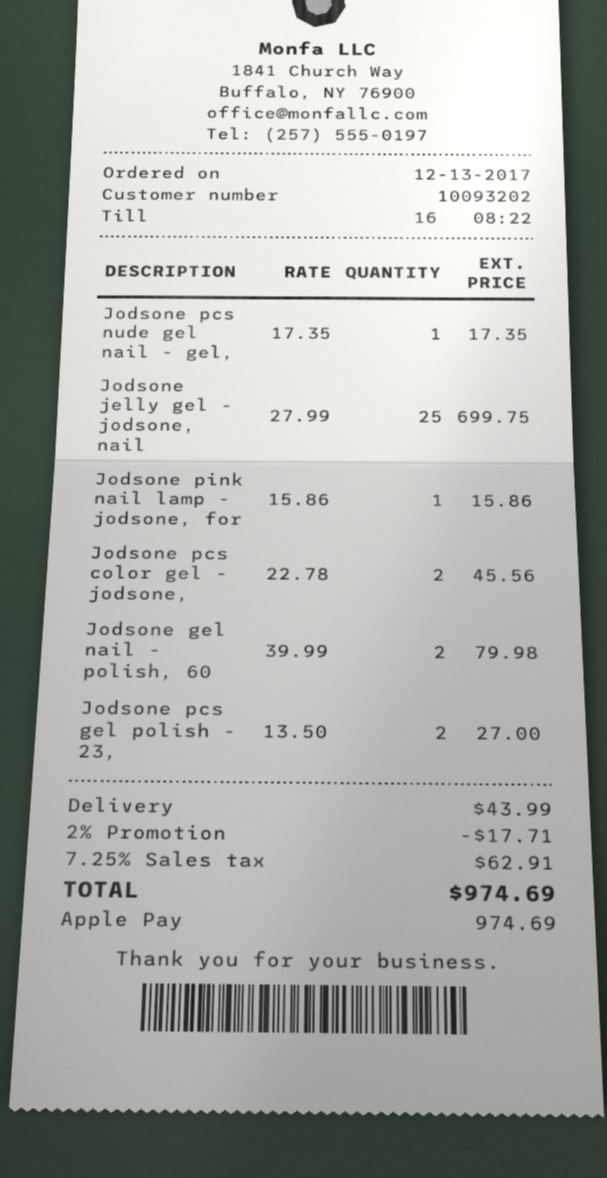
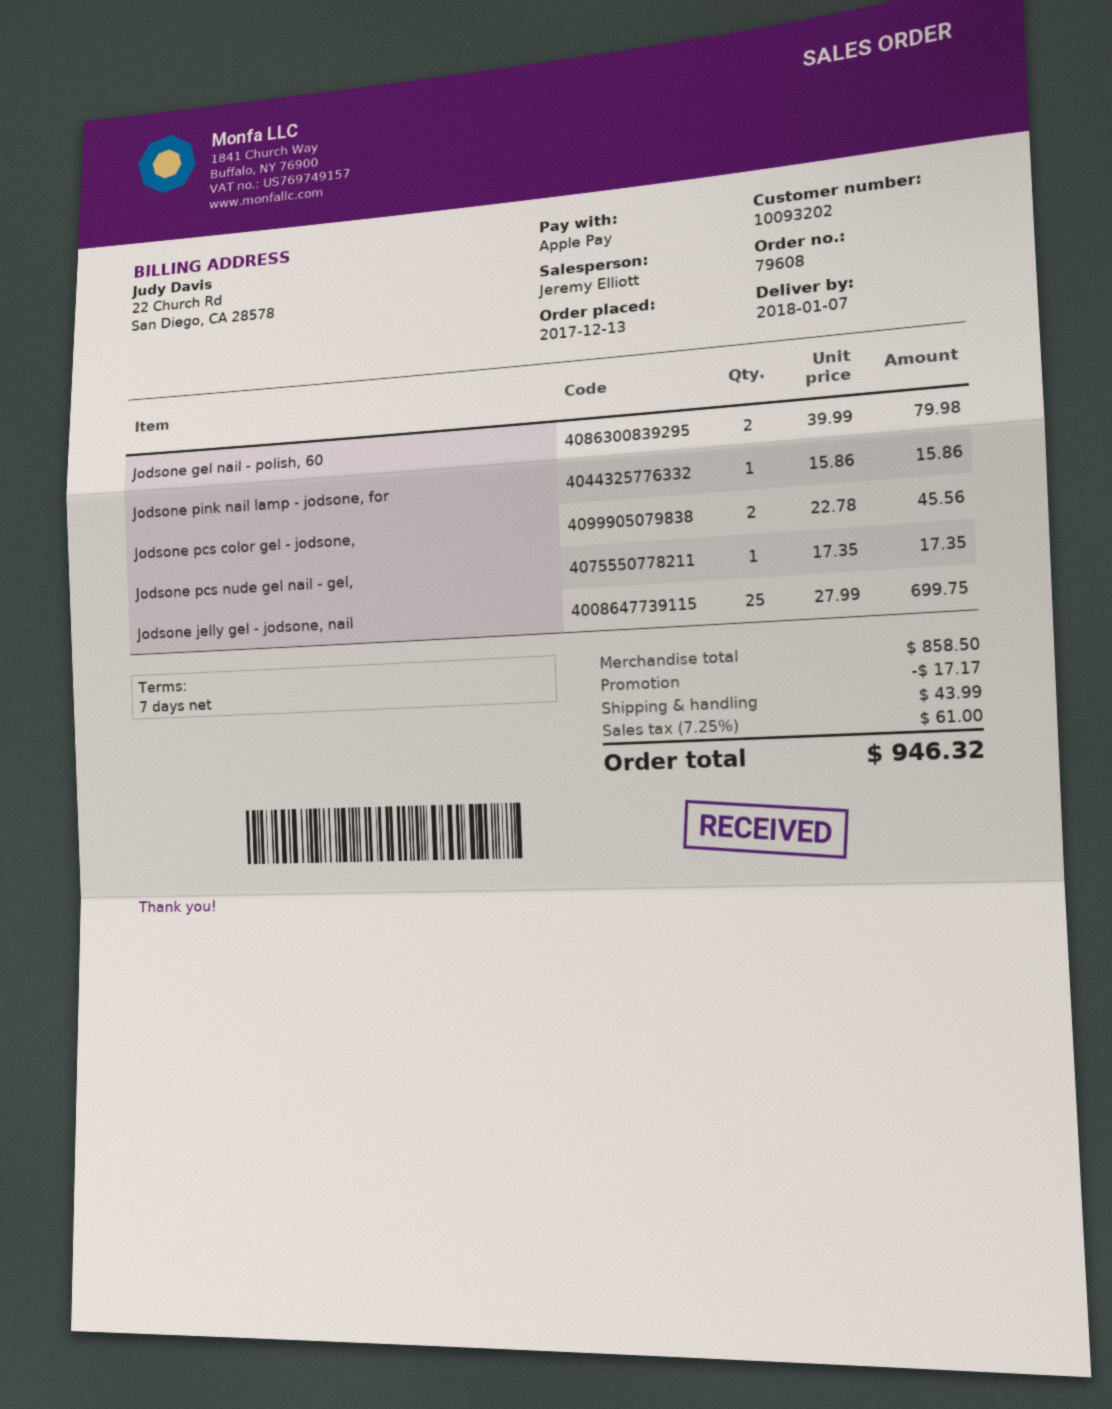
Jodsone pcs gel polish - 23,: 2 x 13.50 = 27.00 -> none
discount: 17.71 -> 17.17
tax: 7.25% = 62.91 -> 7.25% = 61.00
total: 974.69 -> 946.32

